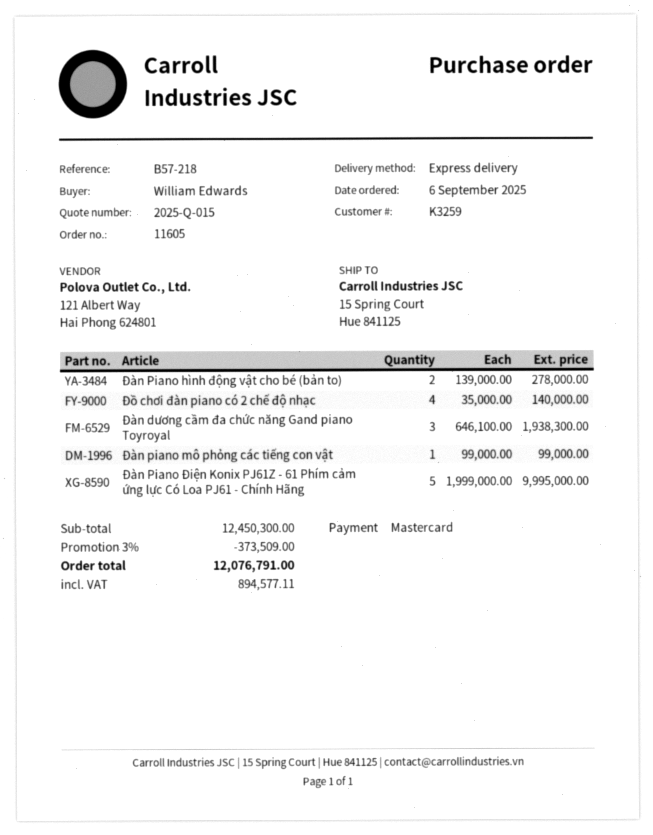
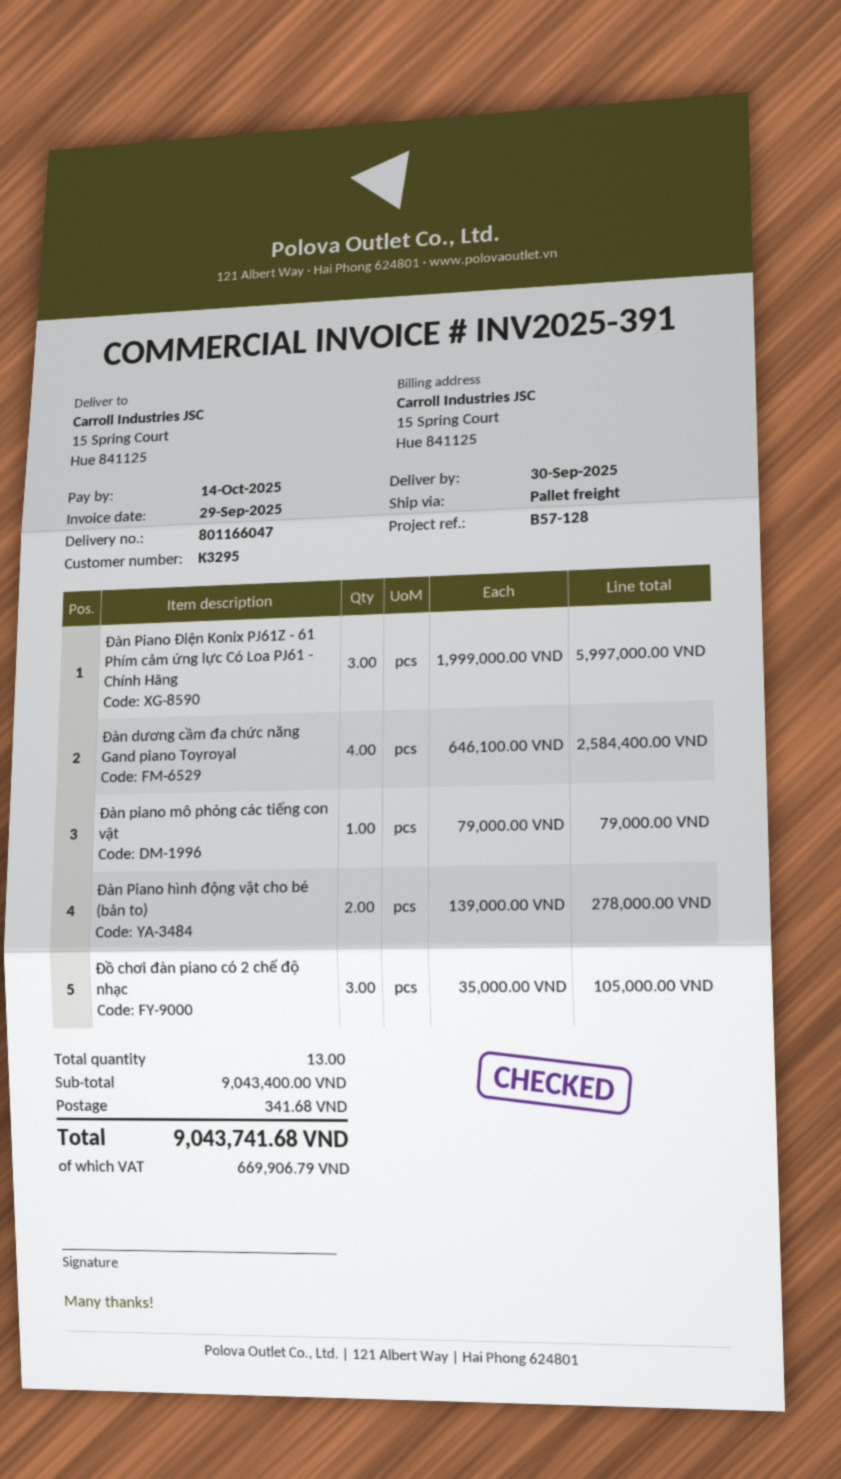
customer number: K3259 -> K3295
reference: B57-218 -> B57-128
shipping method: express -> pallet freight
Đồ chơi đàn piano có 2 chế độ nhạc: 4 x 35000.00 = 140000.00 -> 3 x 35000.00 = 105000.00
Đàn dương cầm đa chức năng Gand piano Toyroyal: 3 x 646100.00 = 1938300.00 -> 4 x 646100.00 = 2584400.00
Đàn piano mô phỏng các tiếng con vật: 1 x 99000.00 = 99000.00 -> 1 x 79000.00 = 79000.00
Đàn Piano Điện Konix PJ61Z - 61 Phím cảm ứng lực Có Loa PJ61 - Chính Hãng: 5 x 1999000.00 = 9995000.00 -> 3 x 1999000.00 = 5997000.00
subtotal: 12450300.00 -> 9043400.00
discount: 3% = 373509.00 -> none
shipping: none -> 341.68
tax: 894577.11 -> 669906.79
total: 12076791.00 -> 9043741.68

